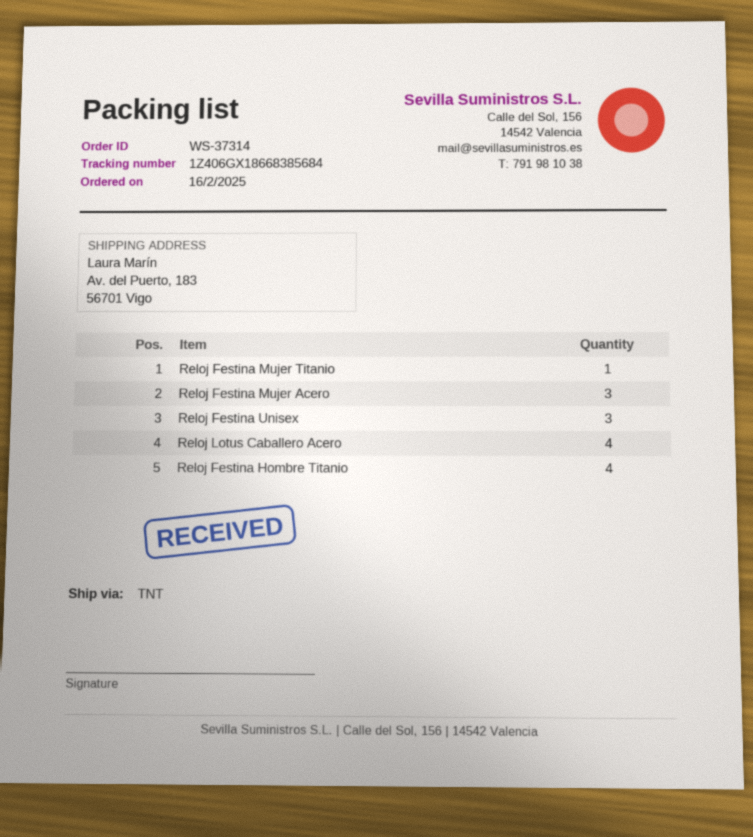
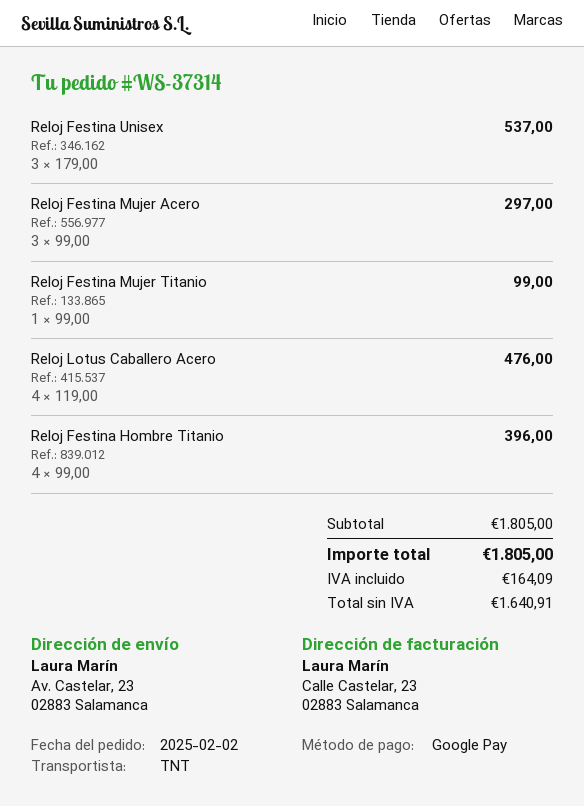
order date: 2025-02-16 -> 2025-02-02
ship to: Av. del Puerto, 183, 56701 Vigo -> Av. Castelar, 23, 02883 Salamanca

